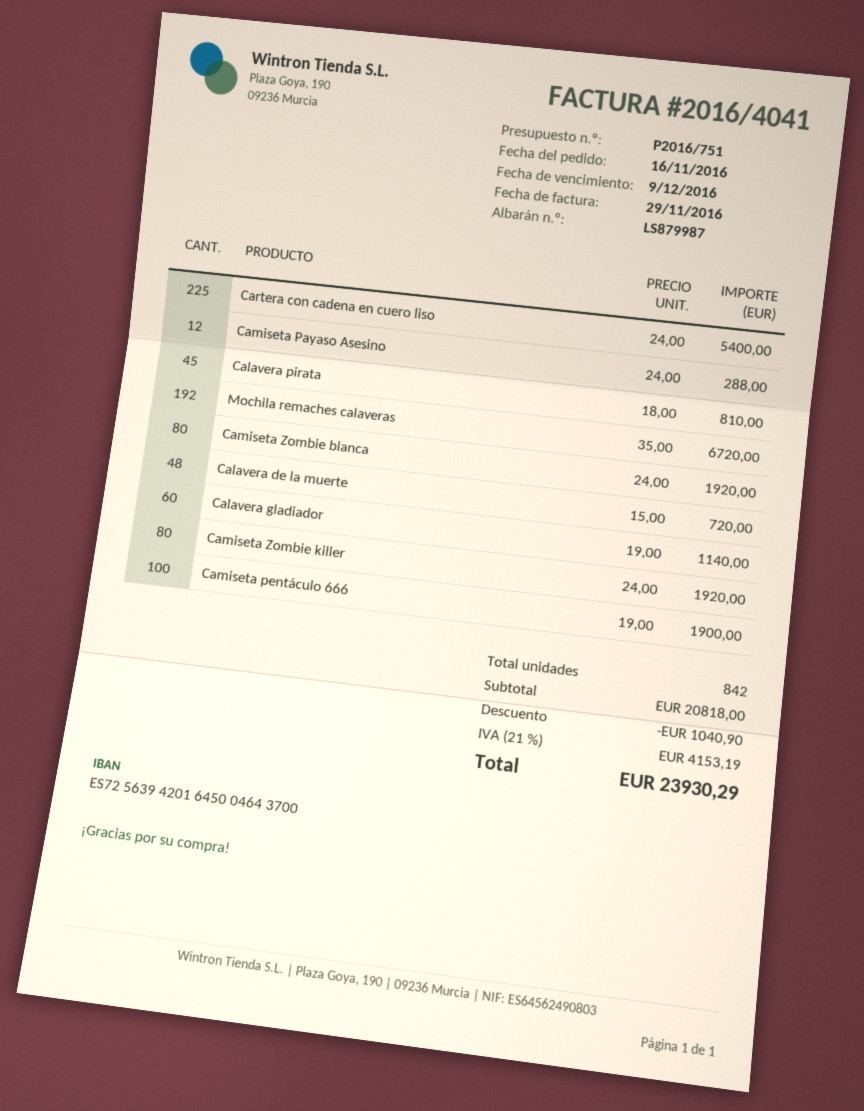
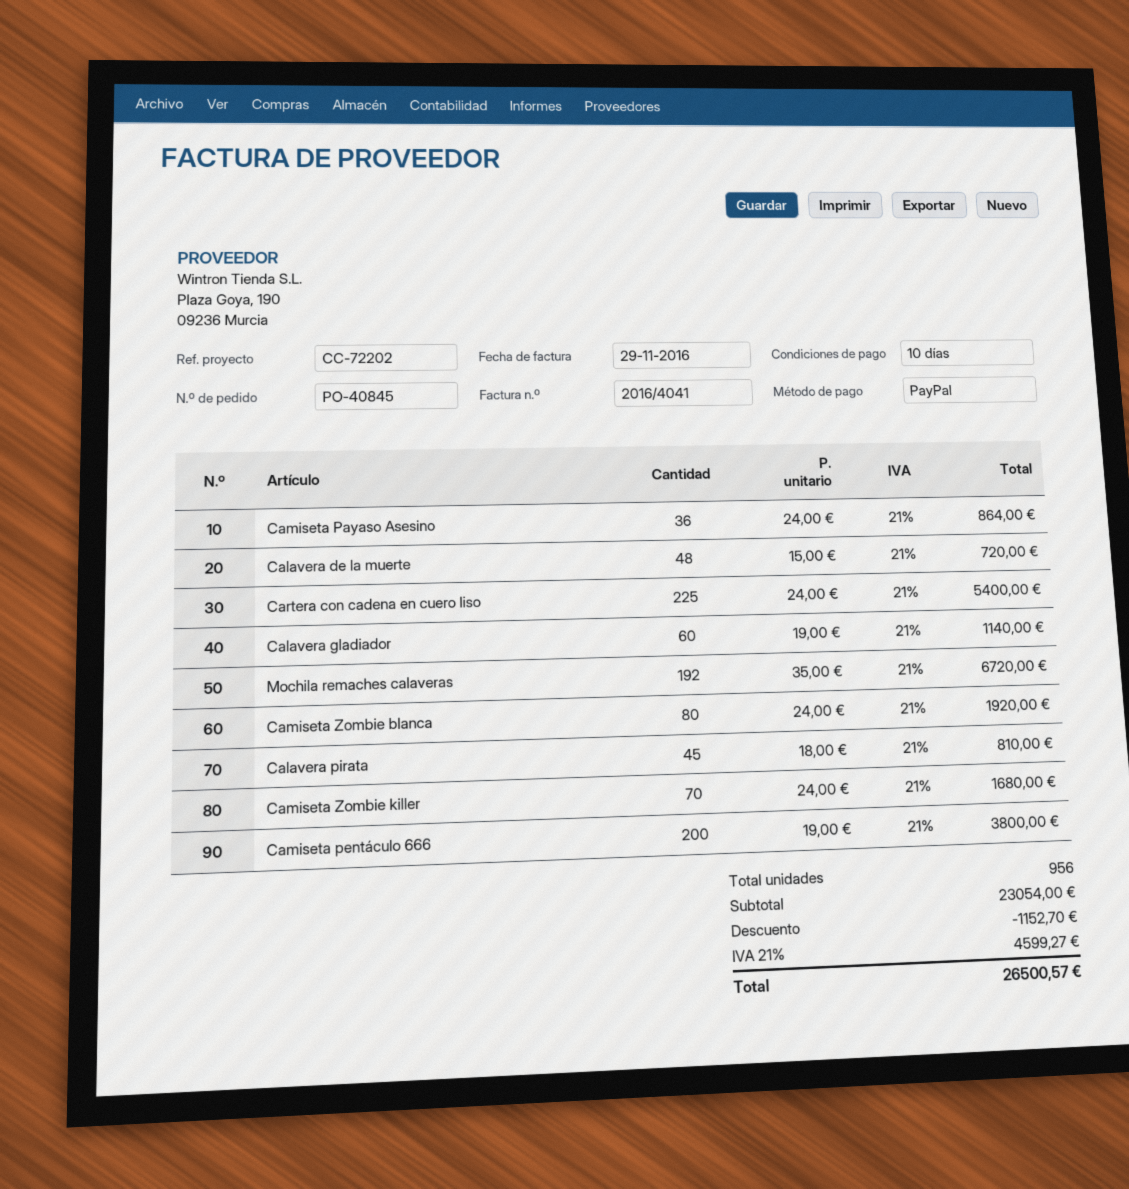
Camiseta Payaso Asesino: 12 x 24.00 = 288.00 -> 36 x 24.00 = 864.00
Camiseta Zombie killer: 80 x 24.00 = 1920.00 -> 70 x 24.00 = 1680.00
Camiseta pentáculo 666: 100 x 19.00 = 1900.00 -> 200 x 19.00 = 3800.00
total quantity: 842 -> 956
subtotal: 20818.00 -> 23054.00
discount: 1040.90 -> 1152.70
tax: 21% = 4153.19 -> 21% = 4599.27
total: 23930.29 -> 26500.57

